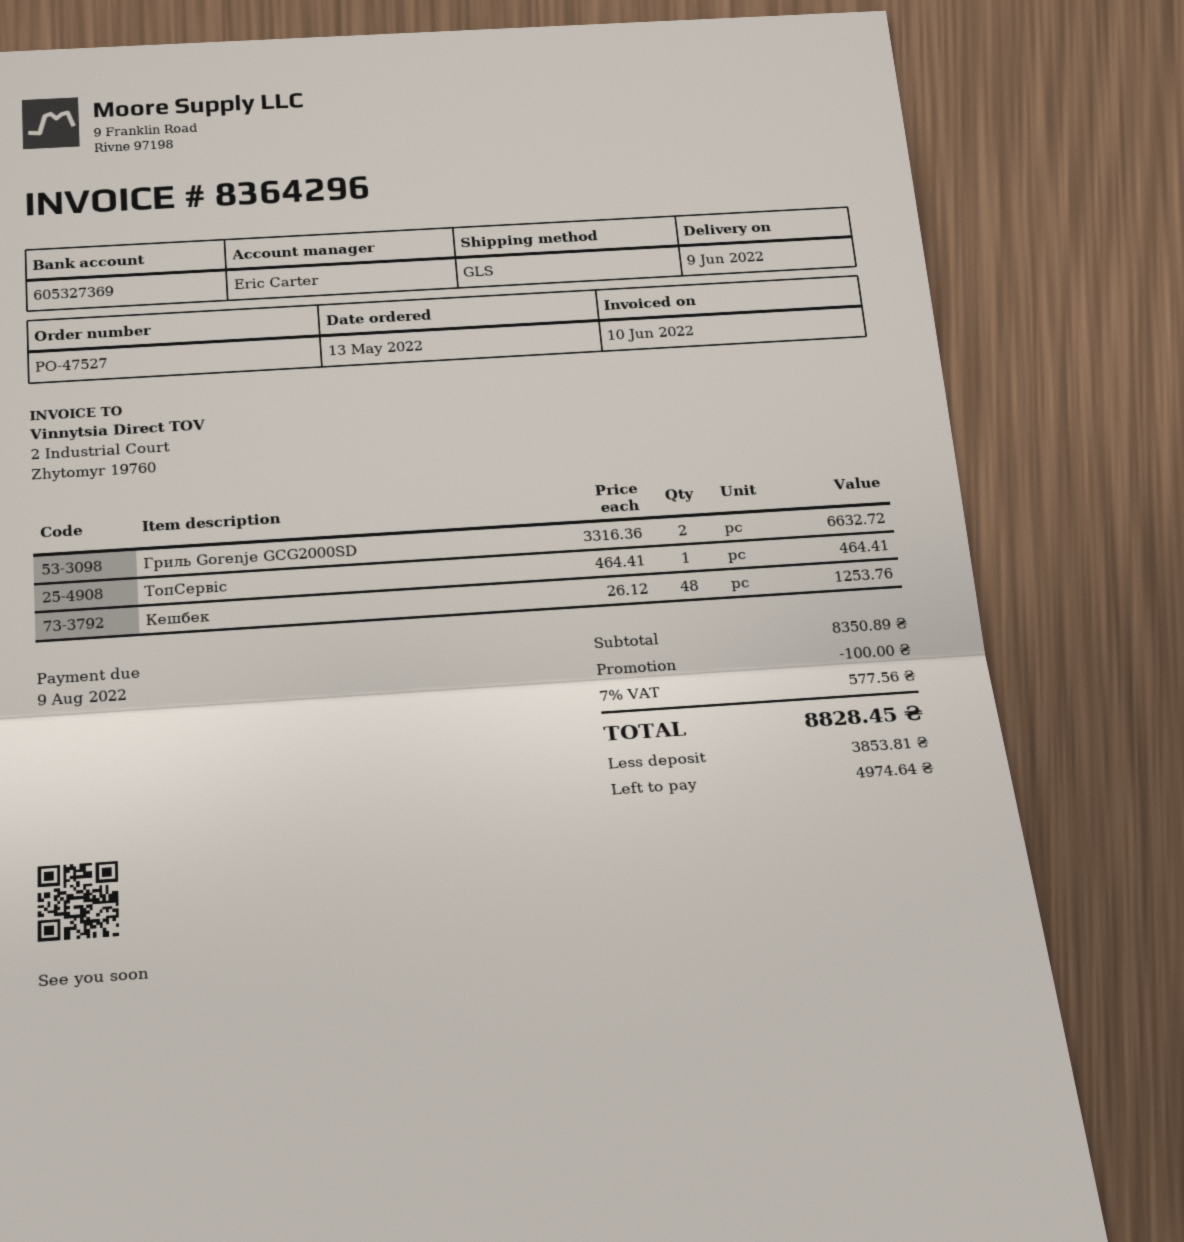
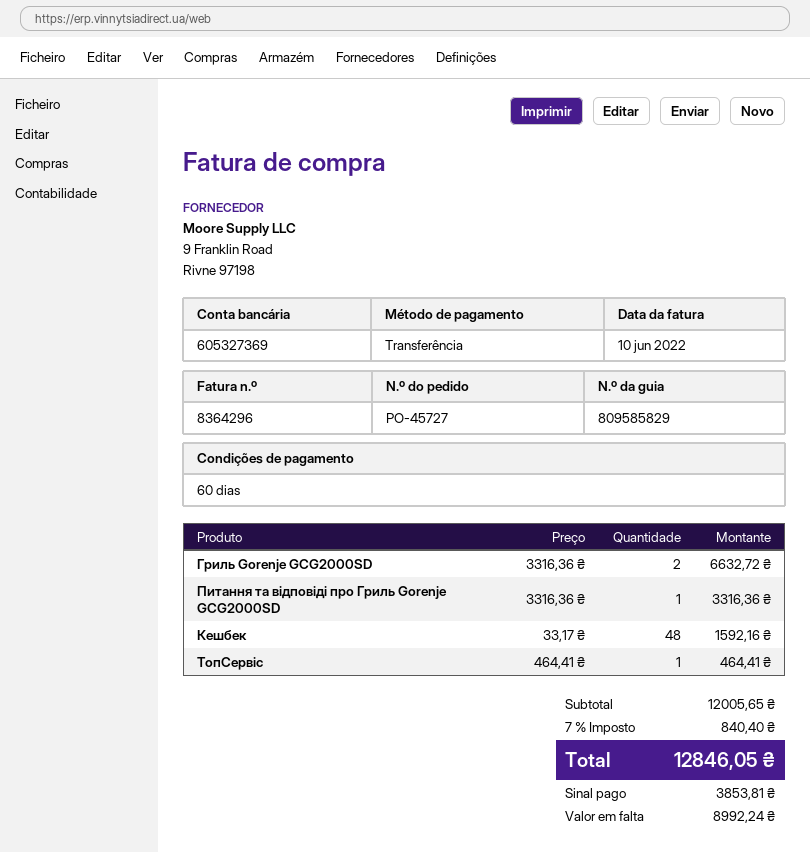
order number: PO-47527 -> PO-45727
Кешбек: 48 x 26.12 = 1253.76 -> 48 x 33.17 = 1592.16
Питання та відповіді про Гриль Gorenje GCG2000SD: none -> 1 x 3316.36 = 3316.36
subtotal: 8350.89 -> 12005.65
discount: 100.00 -> none
tax: 7% = 577.56 -> 7% = 840.40
total: 8828.45 -> 12846.05
balance: 4974.64 -> 8992.24

